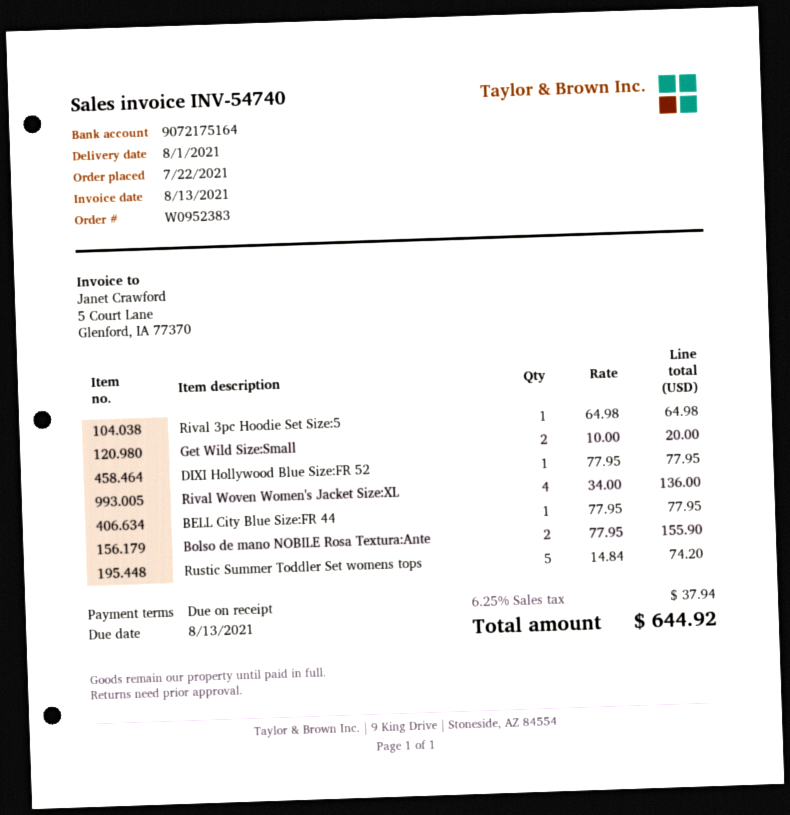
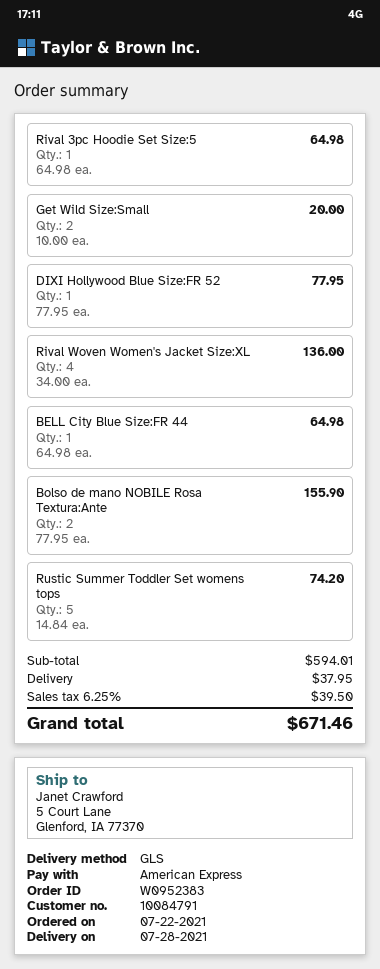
delivery date: 2021-08-01 -> 2021-07-28
BELL City Blue Size:FR 44: 1 x 77.95 = 77.95 -> 1 x 64.98 = 64.98
shipping: none -> 37.95
tax: 6.25% = 37.94 -> 6.25% = 39.50
total: 644.92 -> 671.46

